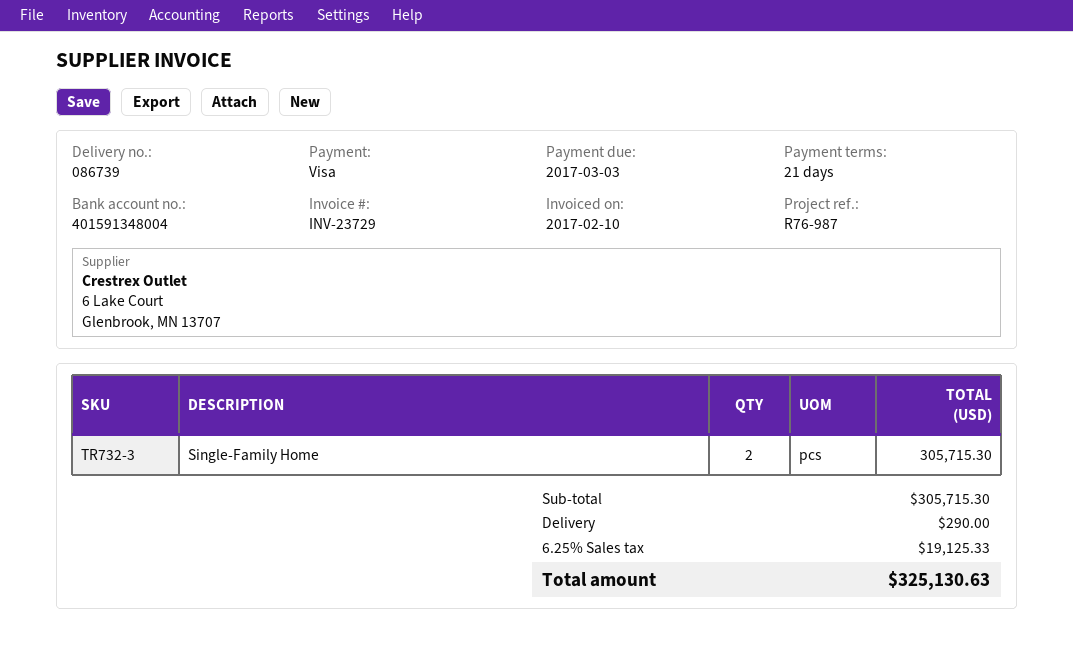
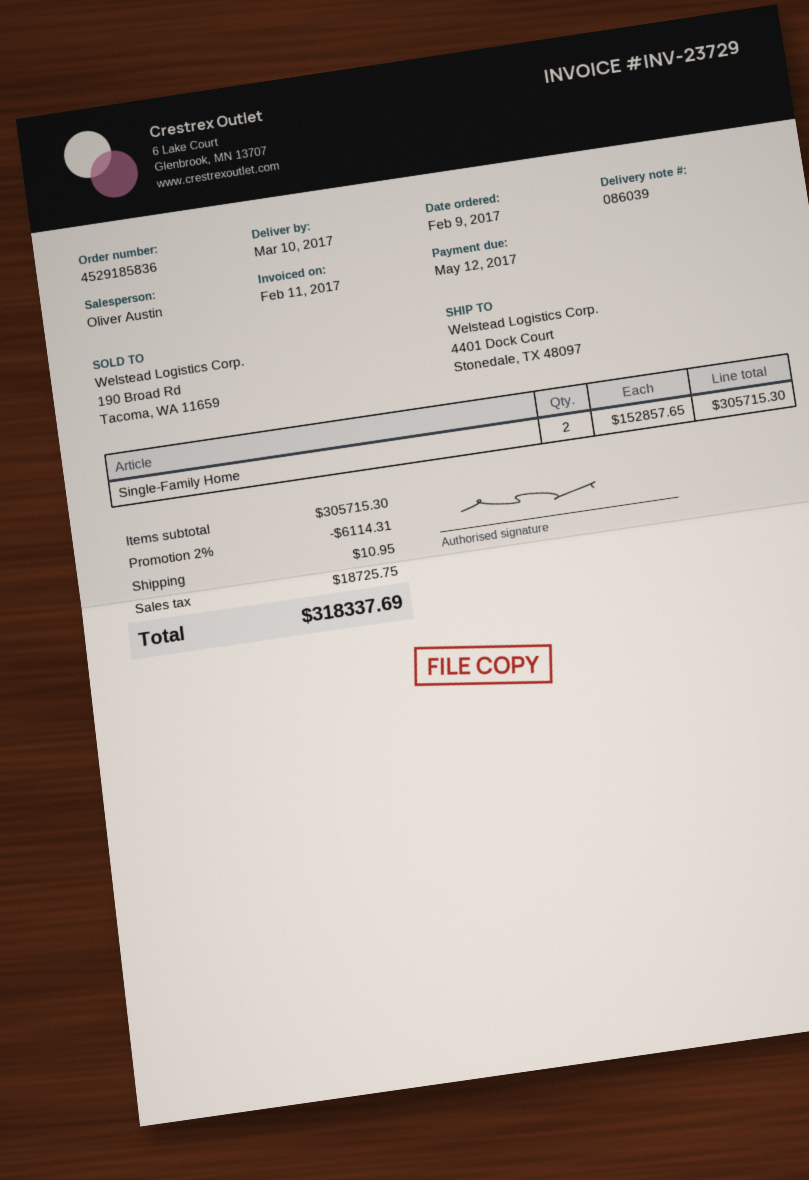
delivery note number: 086739 -> 086039
invoice date: 2017-02-10 -> 2017-02-11
due date: 2017-03-03 -> 2017-05-12
discount: none -> 2% = 6114.31
shipping: 290.00 -> 10.95
tax: 19125.33 -> 18725.75
total: 325130.63 -> 318337.69

